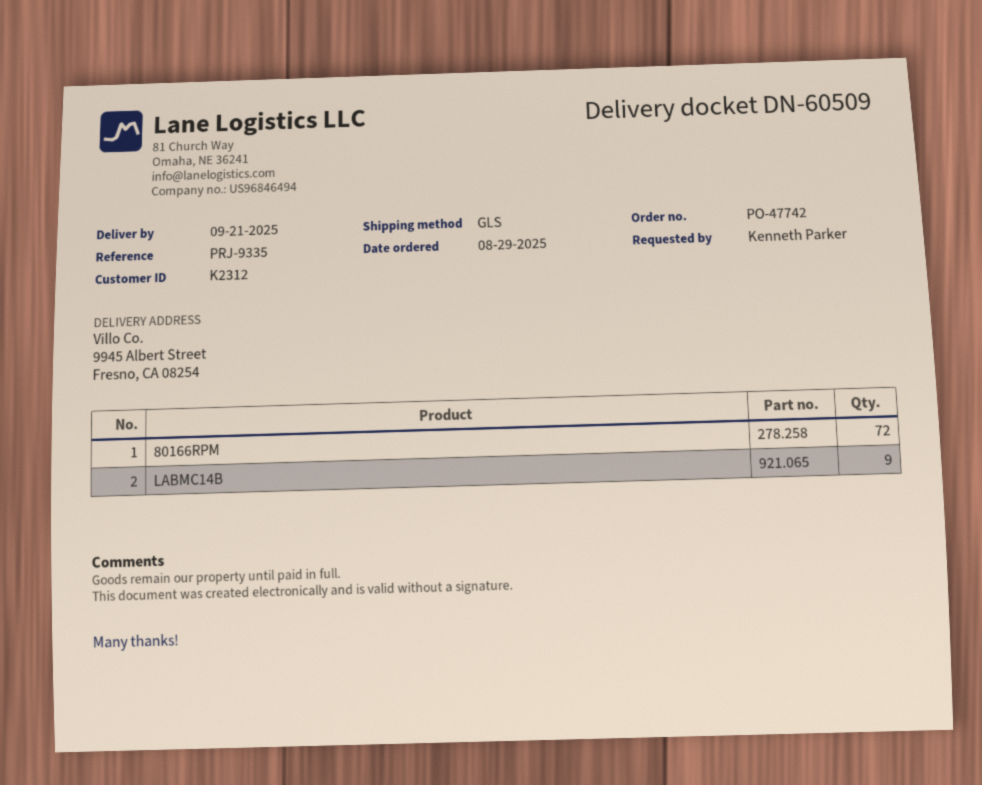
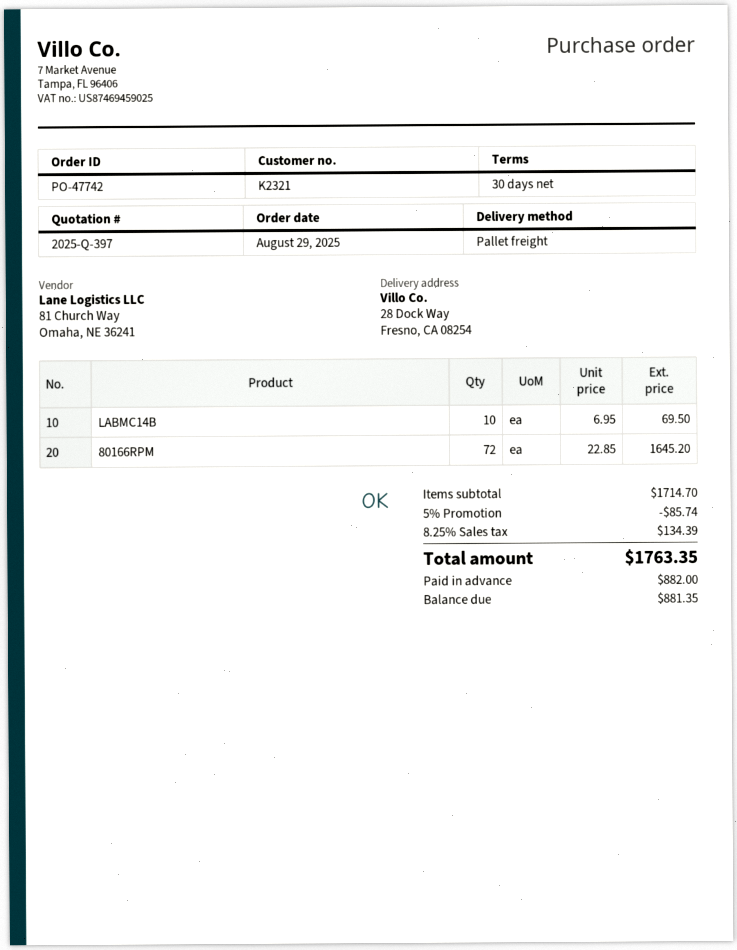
customer number: K2312 -> K2321
shipping method: GLS -> pallet freight
ship to: 9945 Albert Street, Fresno, CA 08254 -> 28 Dock Way, Fresno, CA 08254
LABMC14B: 9 -> 10

